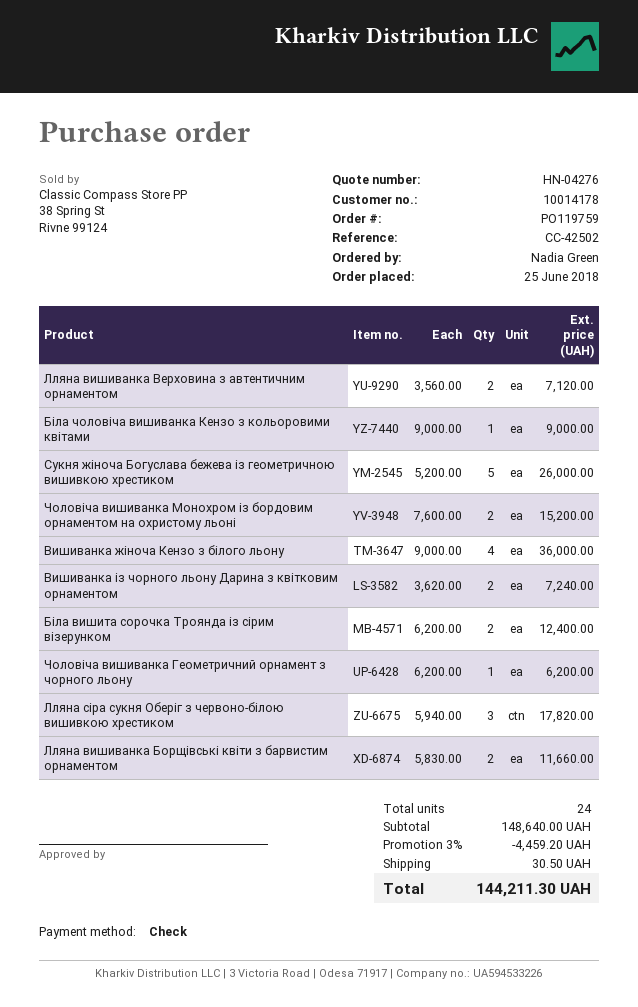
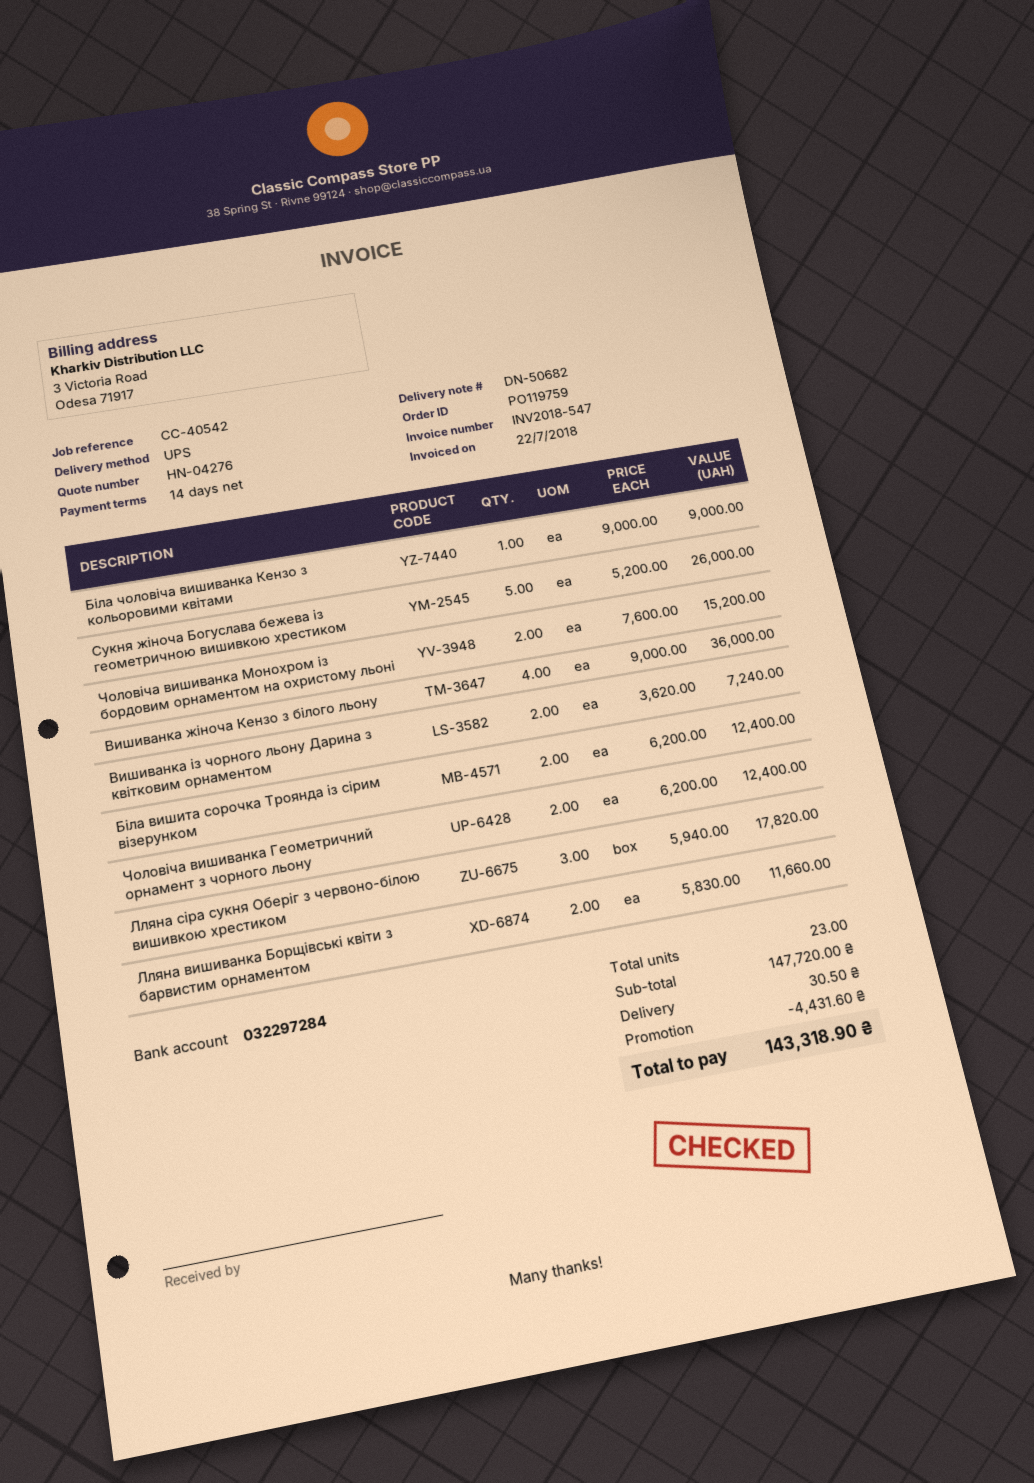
reference: CC-42502 -> CC-40542
Лляна вишиванка Верховина з автентичним орнаментом: 2 x 3560.00 = 7120.00 -> none
Чоловіча вишиванка Геометричний орнамент з чорного льону: 1 x 6200.00 = 6200.00 -> 2 x 6200.00 = 12400.00
total quantity: 24 -> 23
subtotal: 148640.00 -> 147720.00
discount: 4459.20 -> 4431.60
total: 144211.30 -> 143318.90

